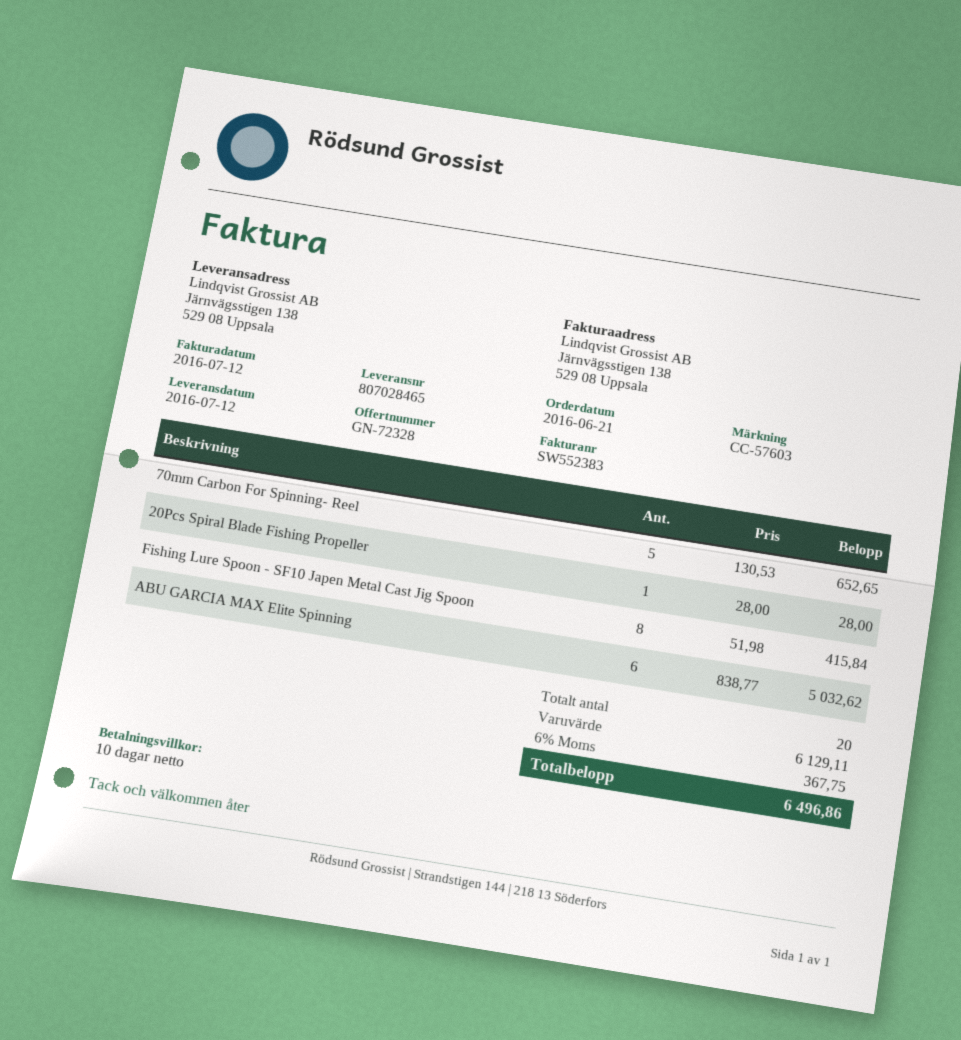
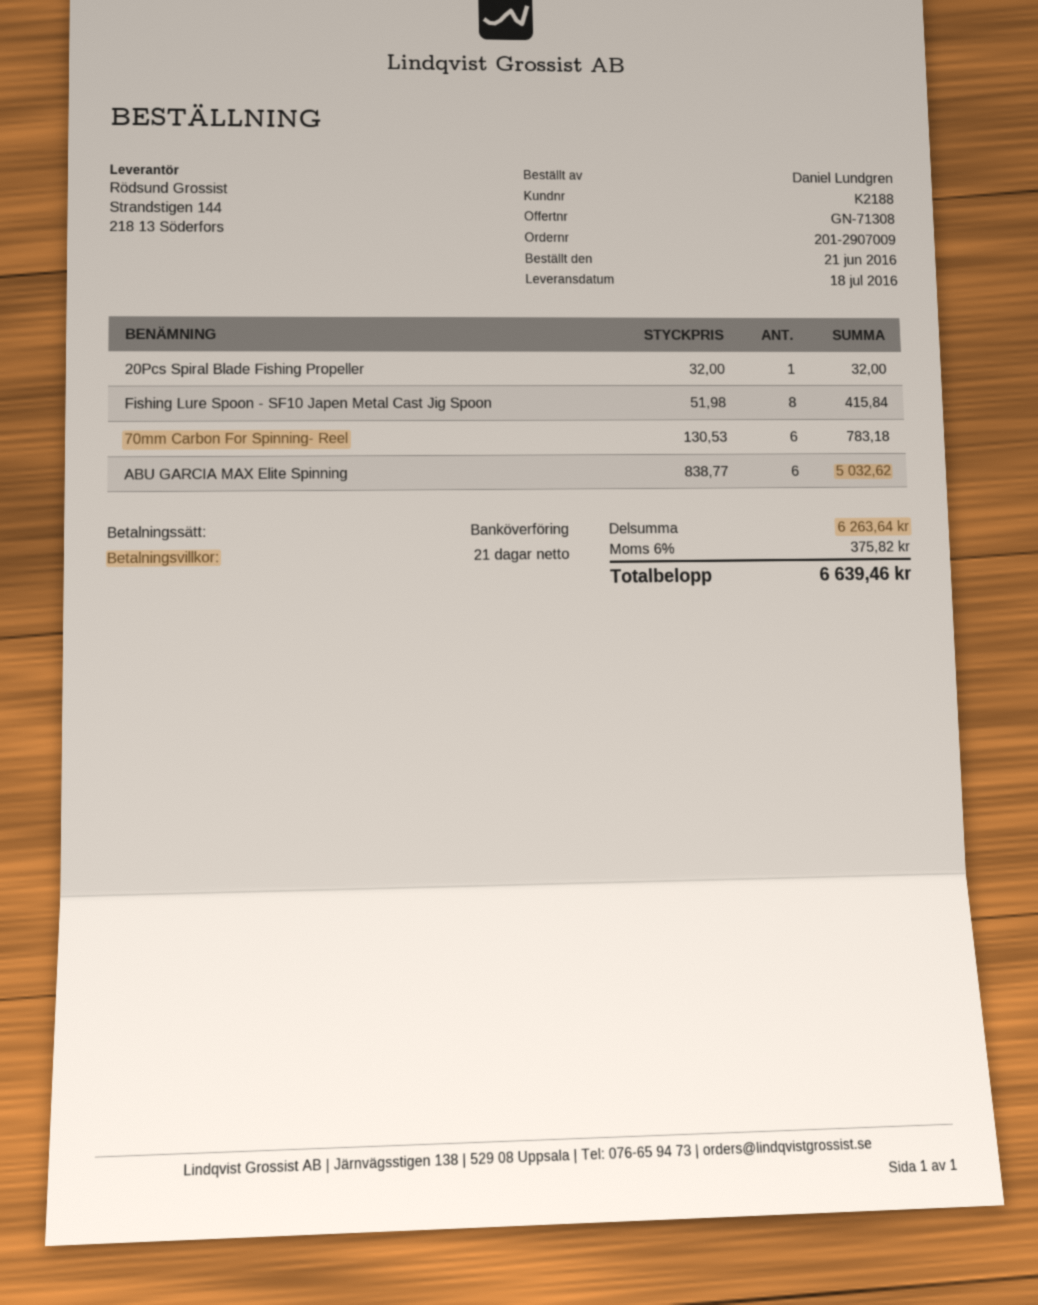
quote number: GN-72328 -> GN-71308
delivery date: 2016-07-12 -> 2016-07-18
payment terms: 10 days -> 21 days
70mm Carbon For Spinning- Reel: 5 x 130.53 = 652.65 -> 6 x 130.53 = 783.18
20Pcs Spiral Blade Fishing Propeller: 1 x 28.00 = 28.00 -> 1 x 32.00 = 32.00
subtotal: 6129.11 -> 6263.64
tax: 6% = 367.75 -> 6% = 375.82
total: 6496.86 -> 6639.46

